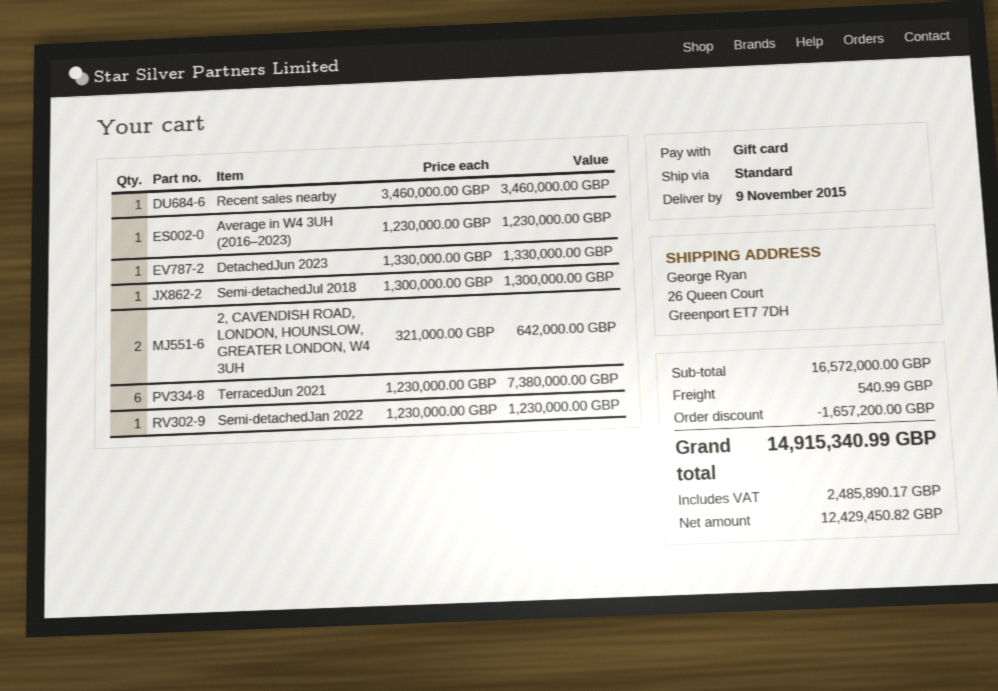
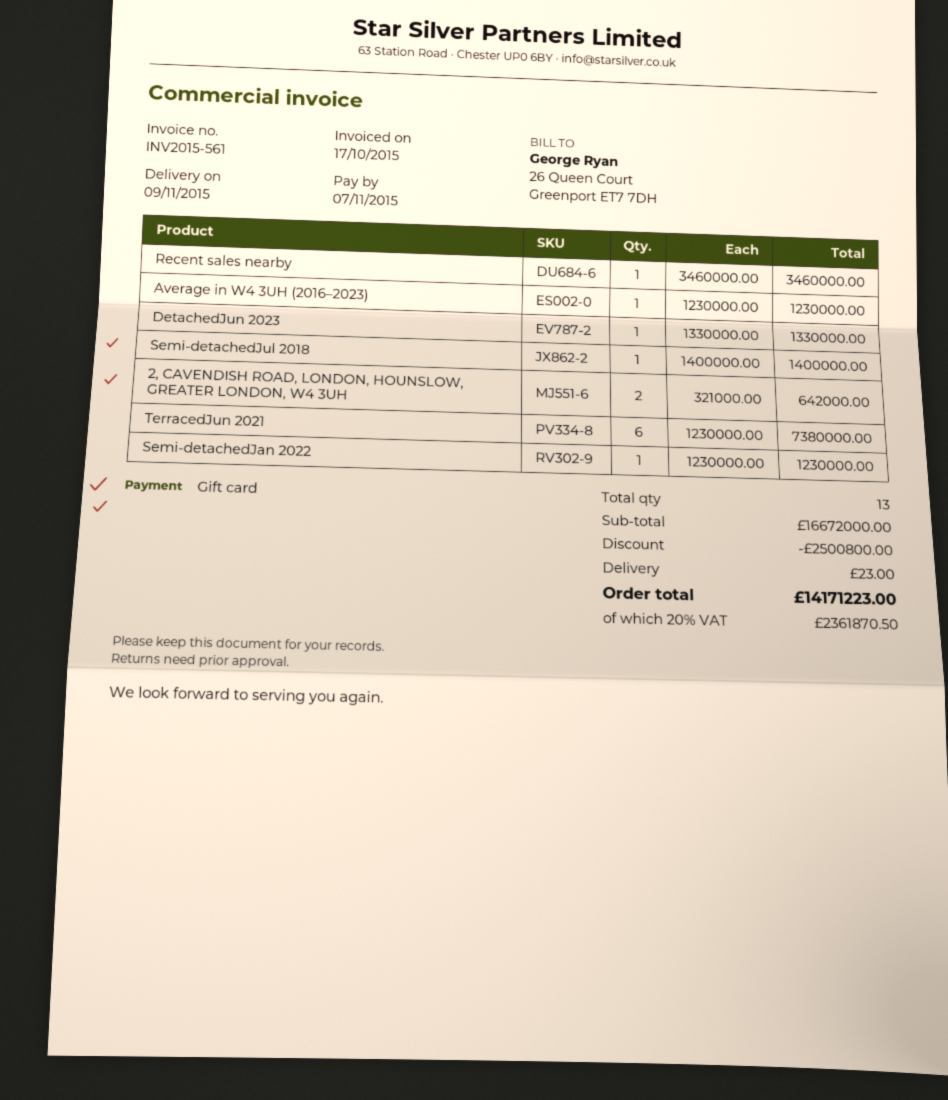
Semi-detachedJul 2018: 1 x 1300000.00 = 1300000.00 -> 1 x 1400000.00 = 1400000.00
subtotal: 16572000.00 -> 16672000.00
discount: 1657200.00 -> 2500800.00
shipping: 540.99 -> 23.00
tax: 2485890.17 -> 2361870.50
total: 14915340.99 -> 14171223.00

